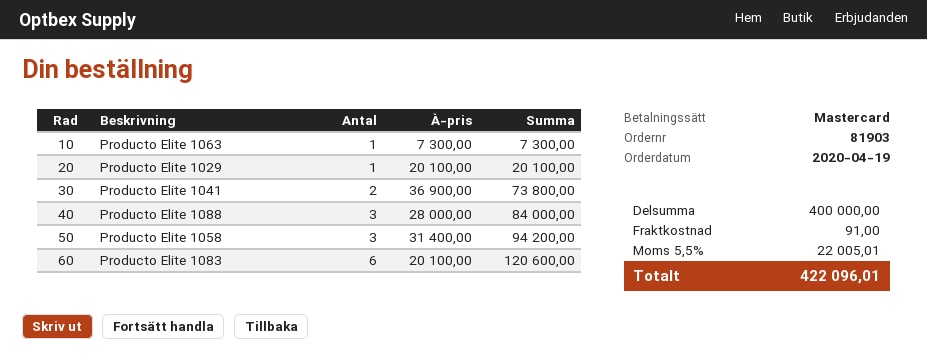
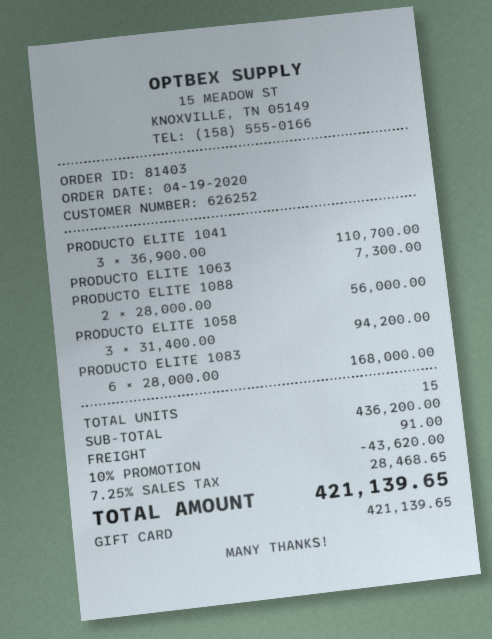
order number: 81903 -> 81403
payment method: Mastercard -> gift card
Producto Elite 1029: 1 x 20100.00 = 20100.00 -> none
Producto Elite 1041: 2 x 36900.00 = 73800.00 -> 3 x 36900.00 = 110700.00
Producto Elite 1088: 3 x 28000.00 = 84000.00 -> 2 x 28000.00 = 56000.00
Producto Elite 1083: 6 x 20100.00 = 120600.00 -> 6 x 28000.00 = 168000.00
subtotal: 400000.00 -> 436200.00
discount: none -> 10% = 43620.00
tax: 5.5% = 22005.01 -> 7.25% = 28468.65
total: 422096.01 -> 421139.65

